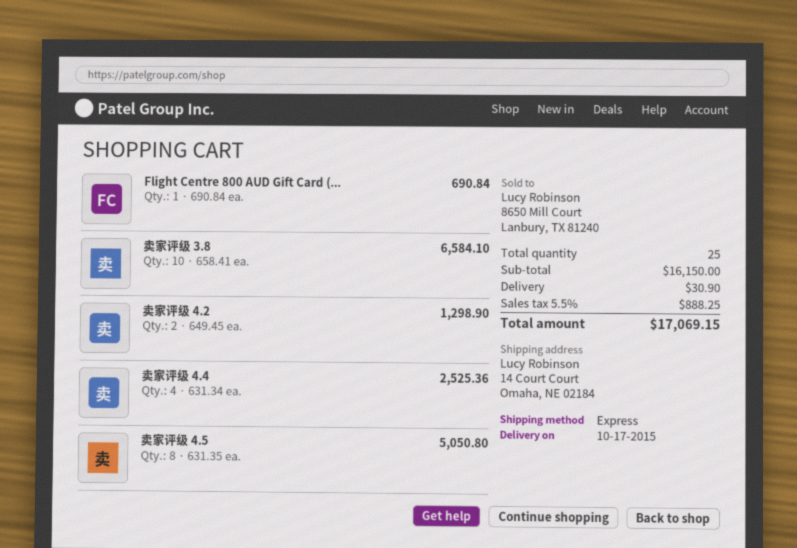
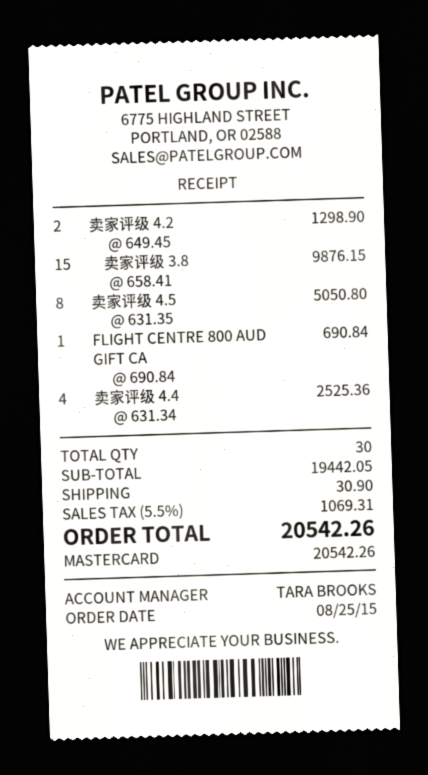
卖家评级 3.8: 10 x 658.41 = 6584.10 -> 15 x 658.41 = 9876.15
total quantity: 25 -> 30
subtotal: 16150.00 -> 19442.05
tax: 5.5% = 888.25 -> 5.5% = 1069.31
total: 17069.15 -> 20542.26

